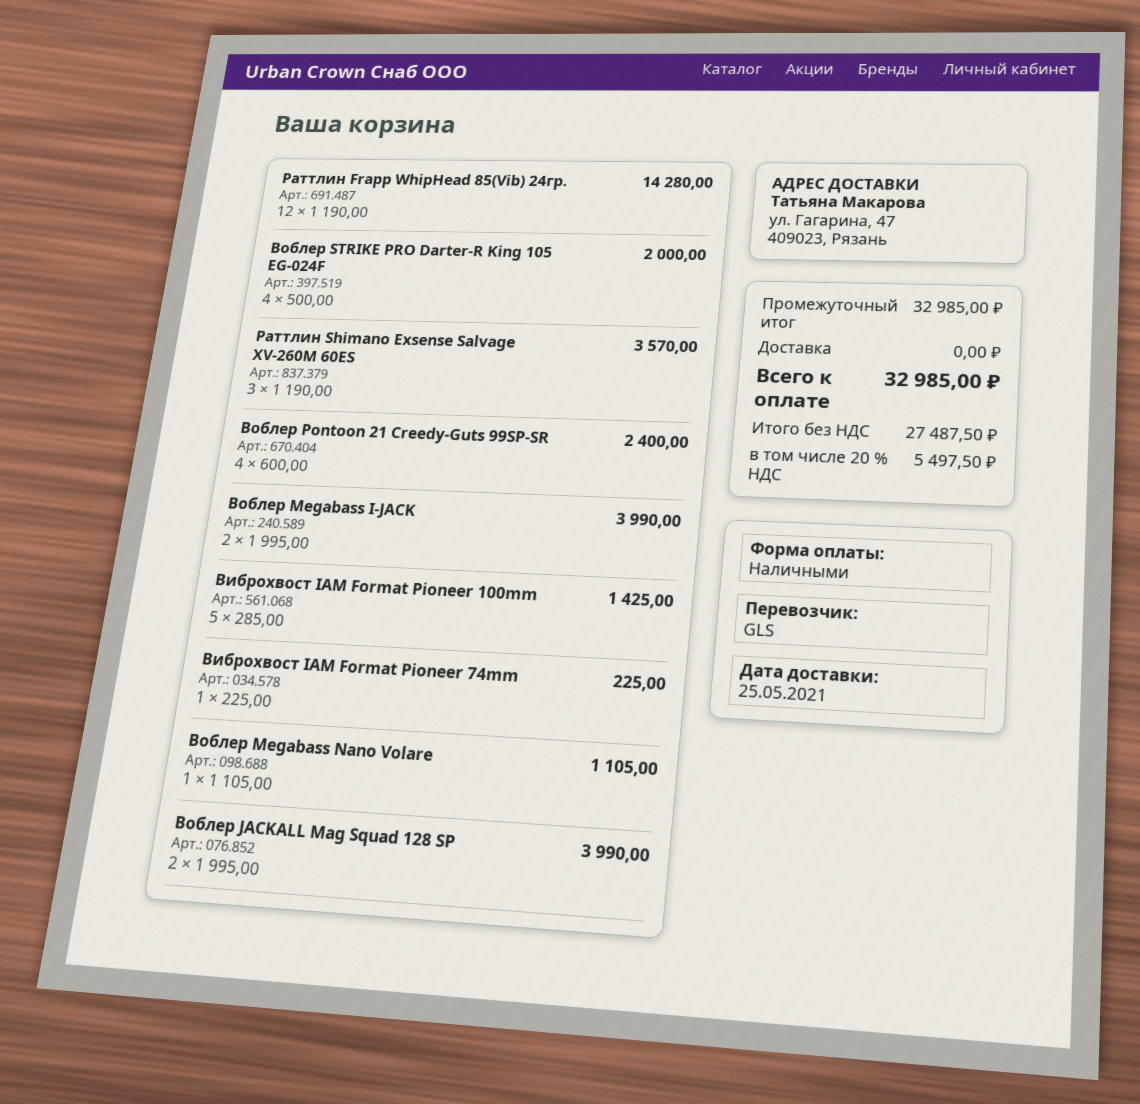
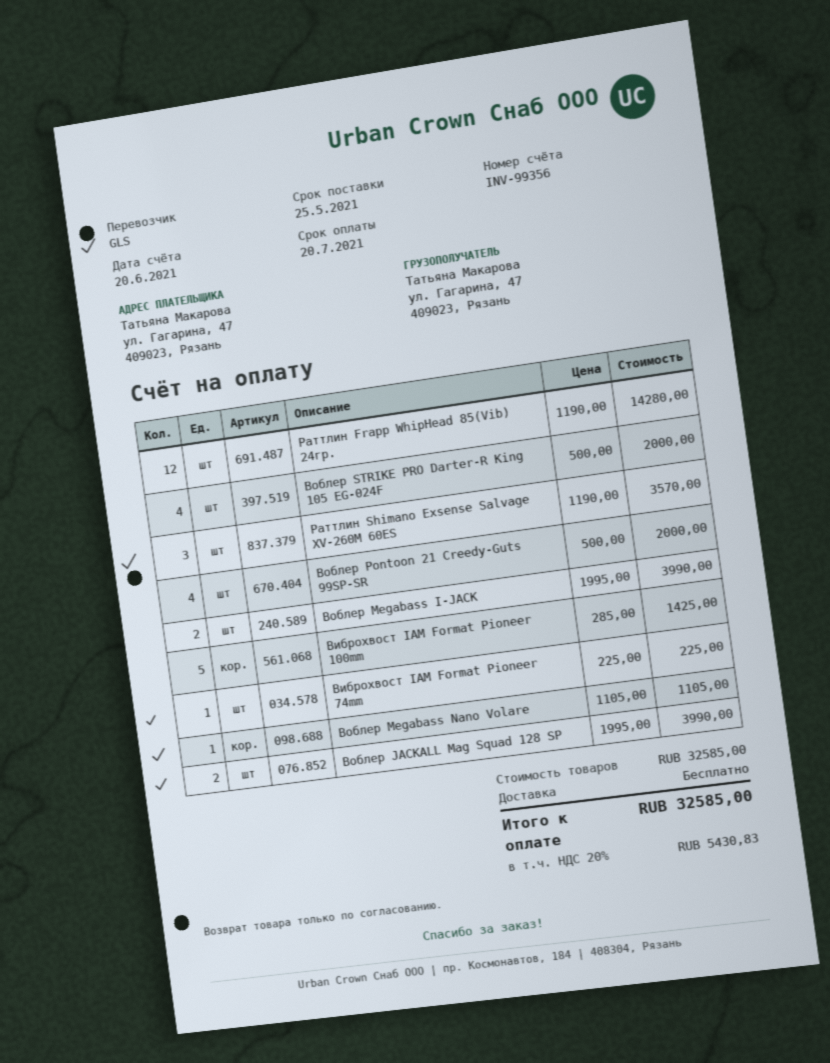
Воблер Pontoon 21 Creedy-Guts 99SP-SR: 4 x 600.00 = 2400.00 -> 4 x 500.00 = 2000.00
subtotal: 32985.00 -> 32585.00
tax: 20% = 5497.50 -> 20% = 5430.83
total: 32985.00 -> 32585.00

